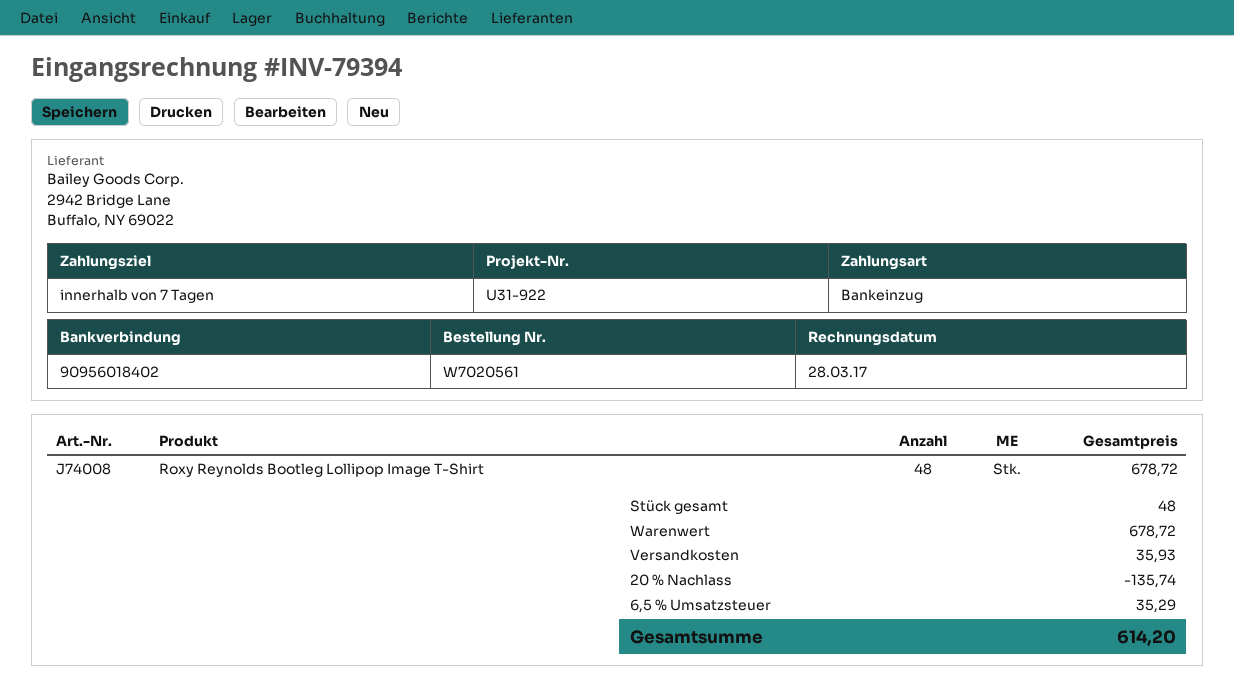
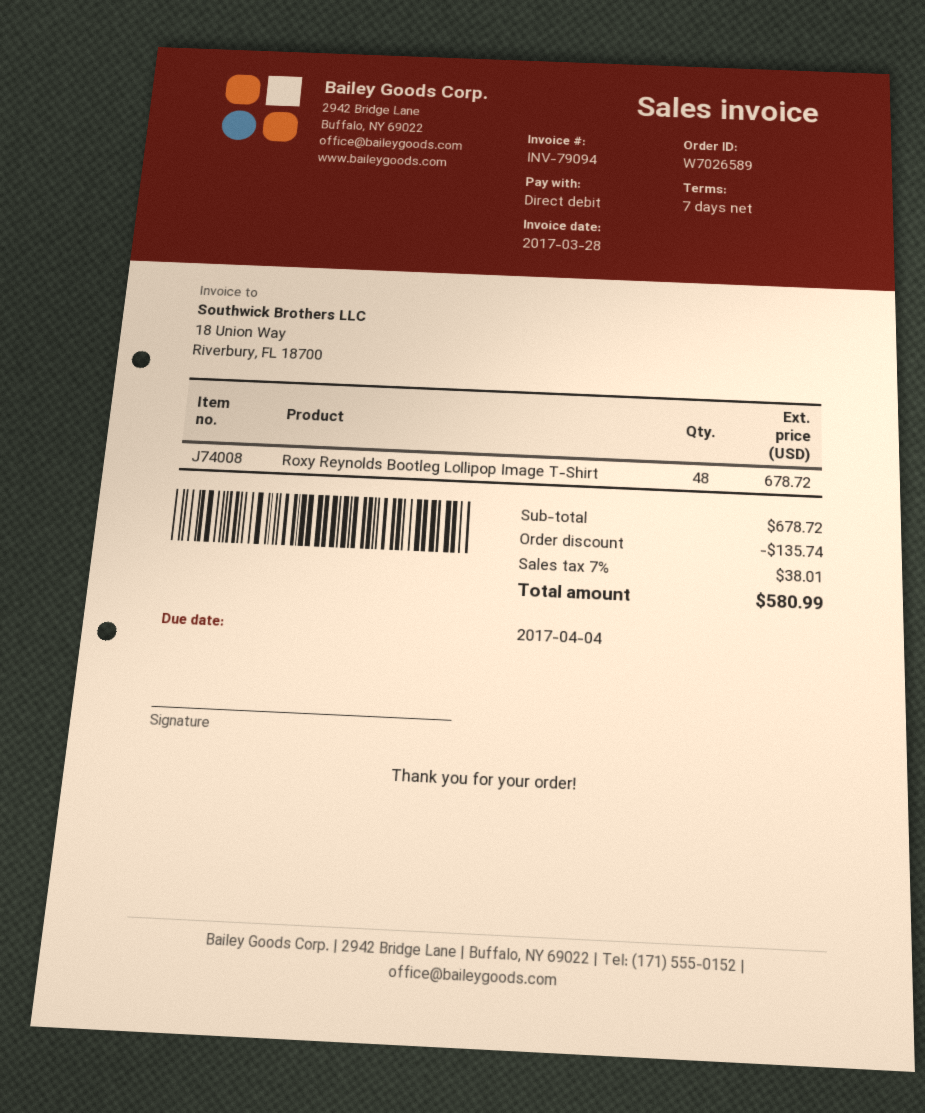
order number: W7020561 -> W7026589
invoice number: INV-79394 -> INV-79094
shipping: 35.93 -> none
tax: 6.5% = 35.29 -> 7% = 38.01
total: 614.20 -> 580.99

